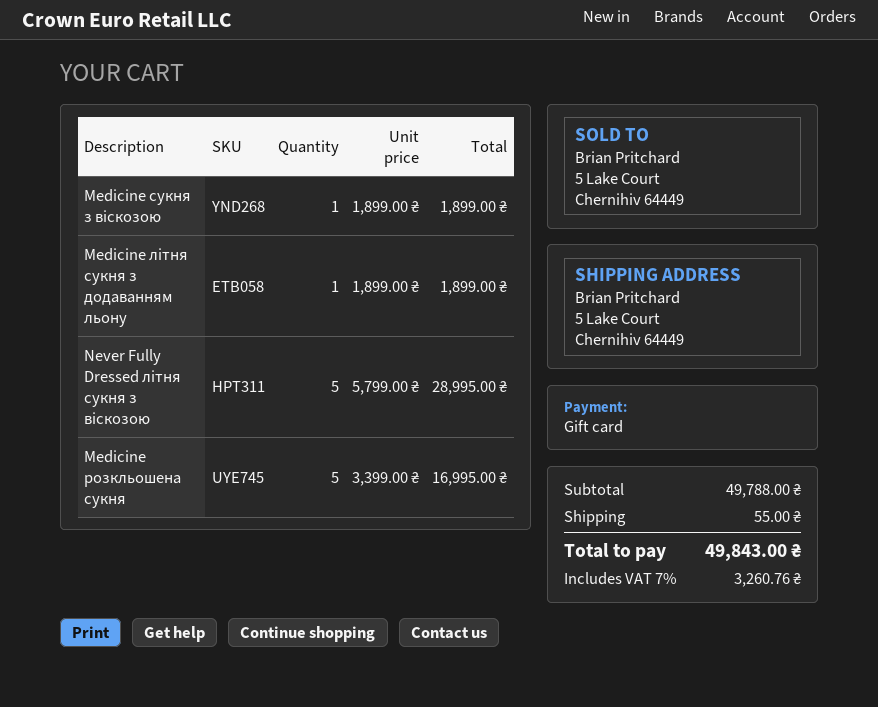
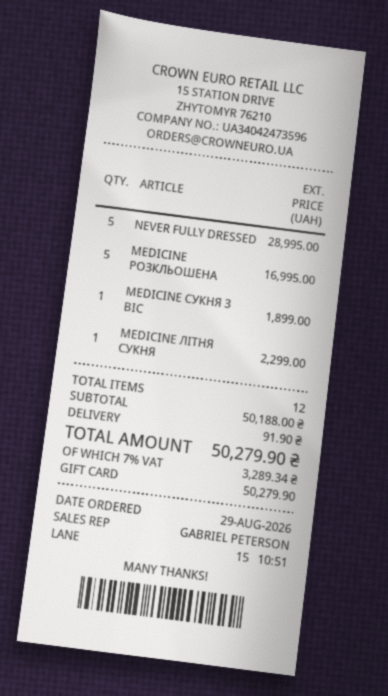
Medicine літня сукня з додаванням льону: 1 for 1899.00 -> 1 for 2299.00
subtotal: 49788.00 -> 50188.00
shipping: 55.00 -> 91.90
tax: 7% = 3260.76 -> 7% = 3289.34
total: 49843.00 -> 50279.90

